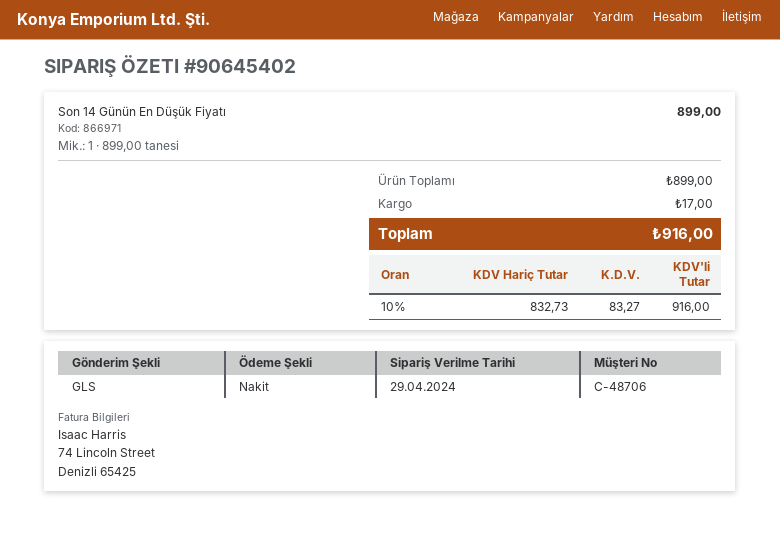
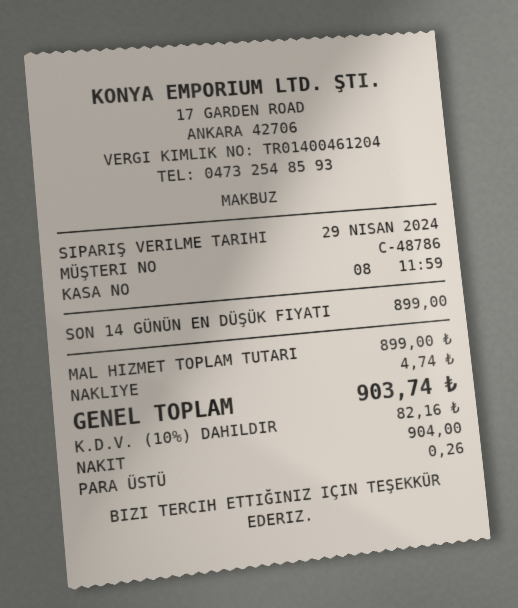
customer number: C-48706 -> C-48786
shipping: 17.00 -> 4.74
tax: 10% = 83.27 -> 10% = 82.16
total: 916.00 -> 903.74

